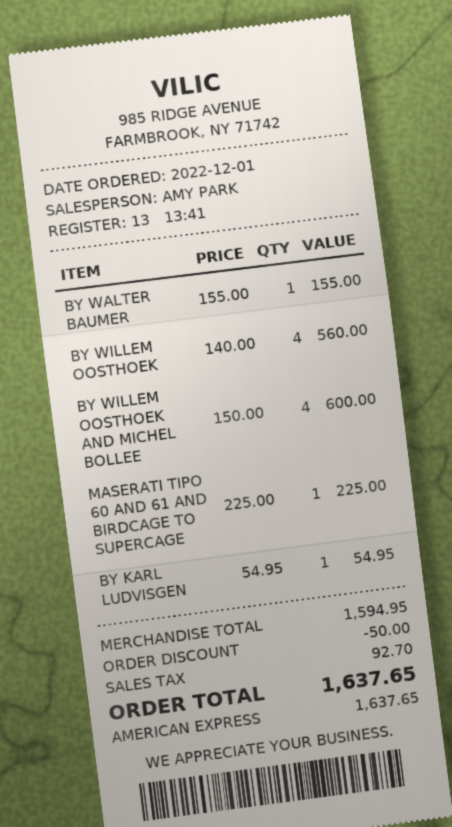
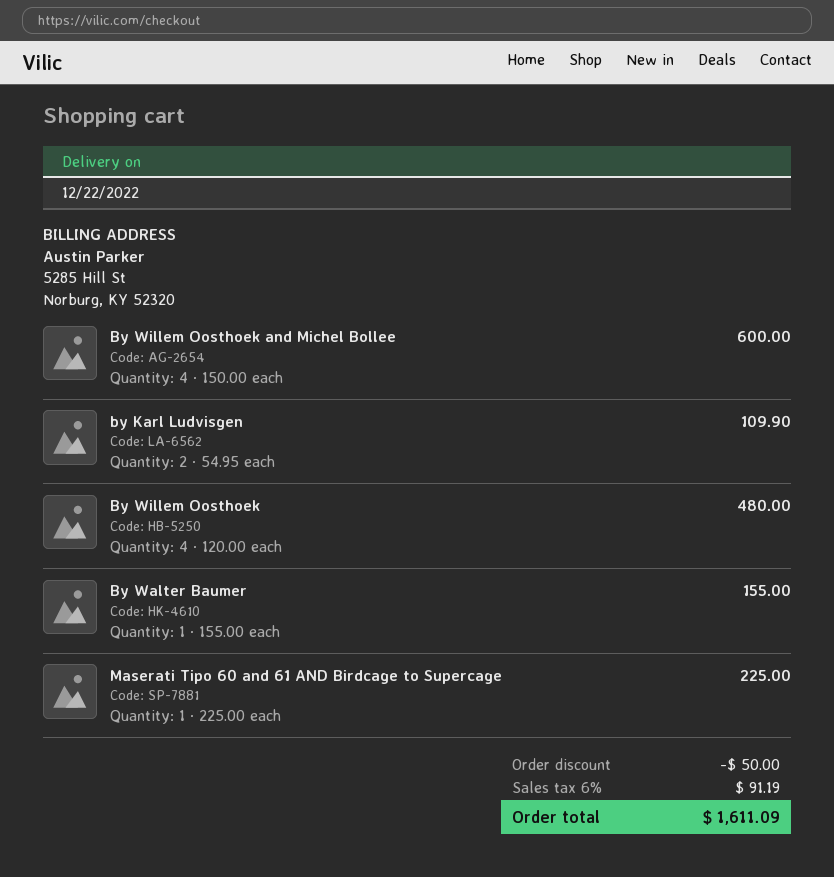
BY WILLEM OOSTHOEK: 4 x 140.00 = 560.00 -> 4 x 120.00 = 480.00
BY KARL LUDVISGEN: 1 x 54.95 = 54.95 -> 2 x 54.95 = 109.90
tax: 92.70 -> 91.19
total: 1637.65 -> 1611.09

